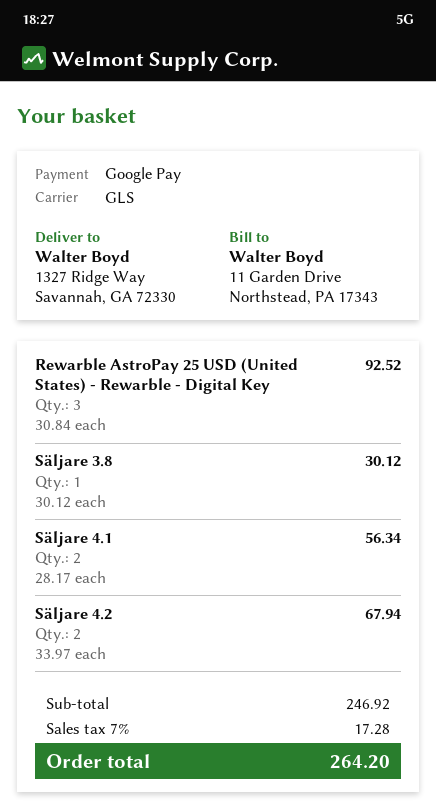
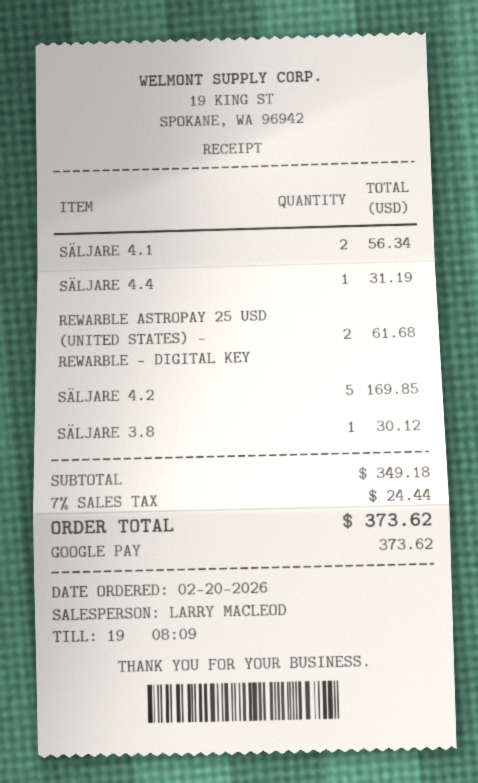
Rewarble AstroPay 25 USD (United States) - Rewarble - Digital Key: 3 for 92.52 -> 2 for 61.68
Säljare 4.2: 2 for 67.94 -> 5 for 169.85
SÄLJARE 4.4: none -> 1 for 31.19
subtotal: 246.92 -> 349.18
tax: 7% = 17.28 -> 7% = 24.44
total: 264.20 -> 373.62

